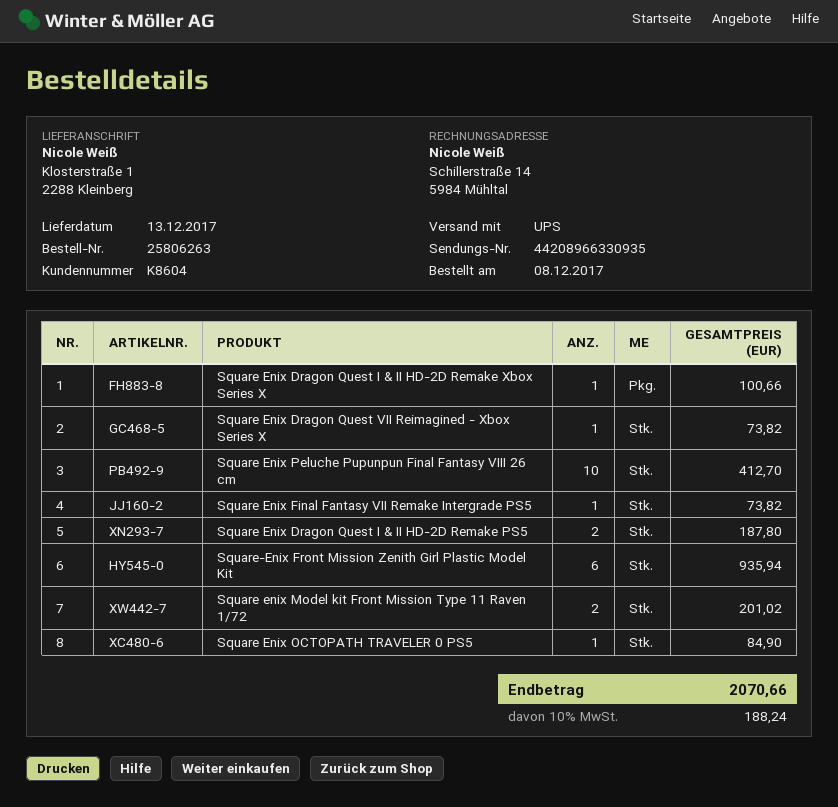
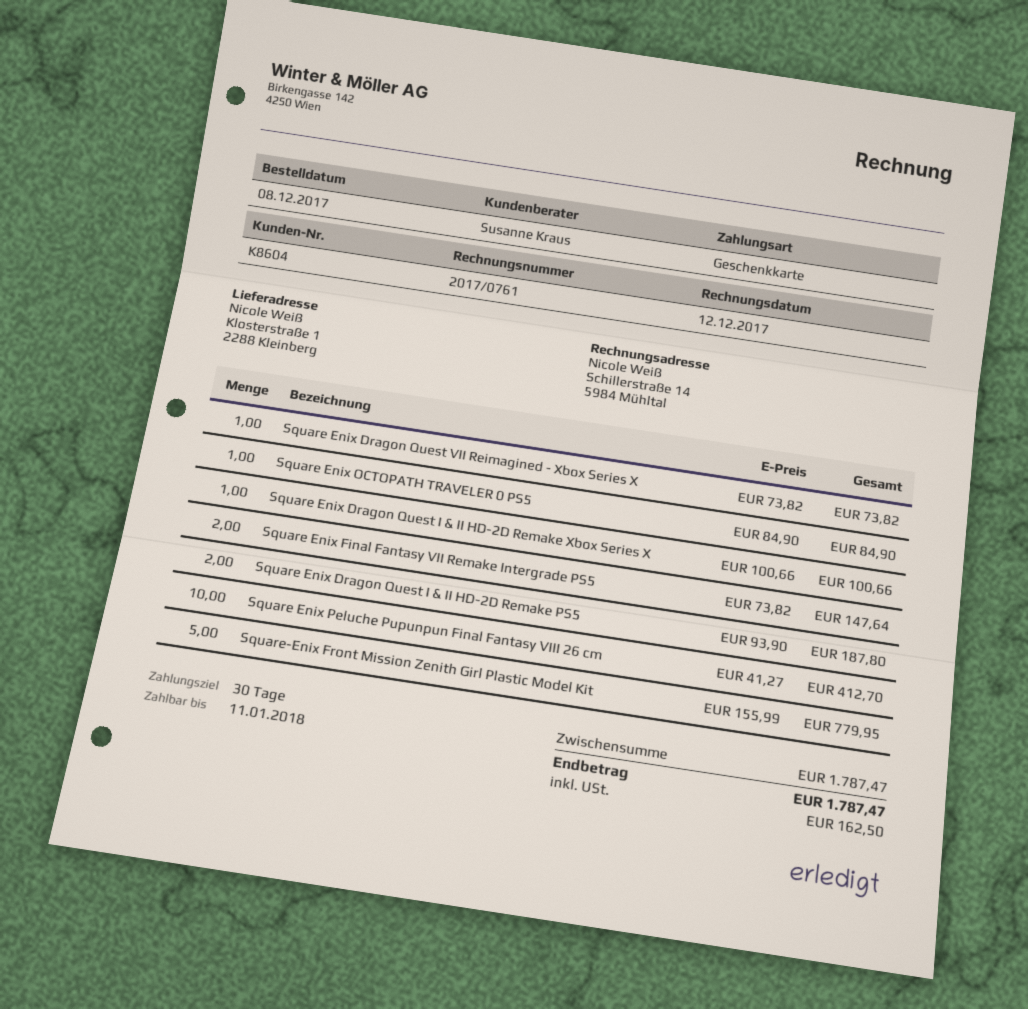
Square Enix Final Fantasy VII Remake Intergrade PS5: 1 for 73.82 -> 2 for 147.64
Square-Enix Front Mission Zenith Girl Plastic Model Kit: 6 for 935.94 -> 5 for 779.95
Square enix Model kit Front Mission Type 11 Raven 1/72: 2 for 201.02 -> none
tax: 188.24 -> 162.50
total: 2070.66 -> 1787.47

